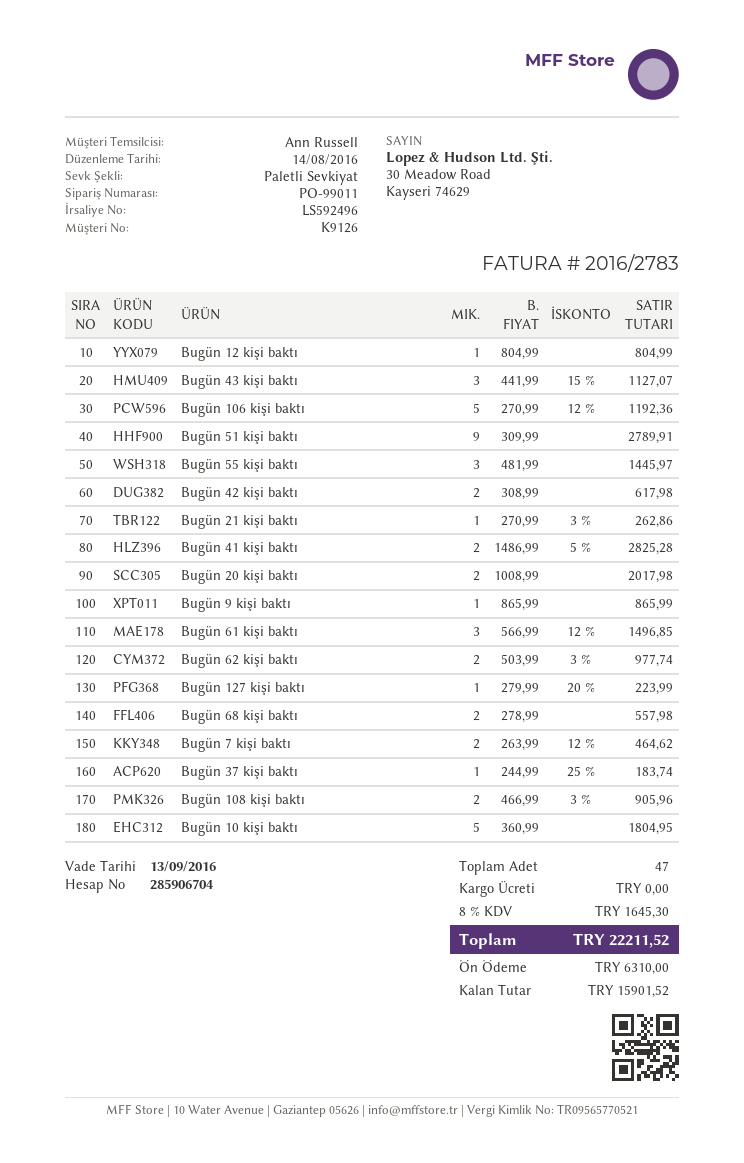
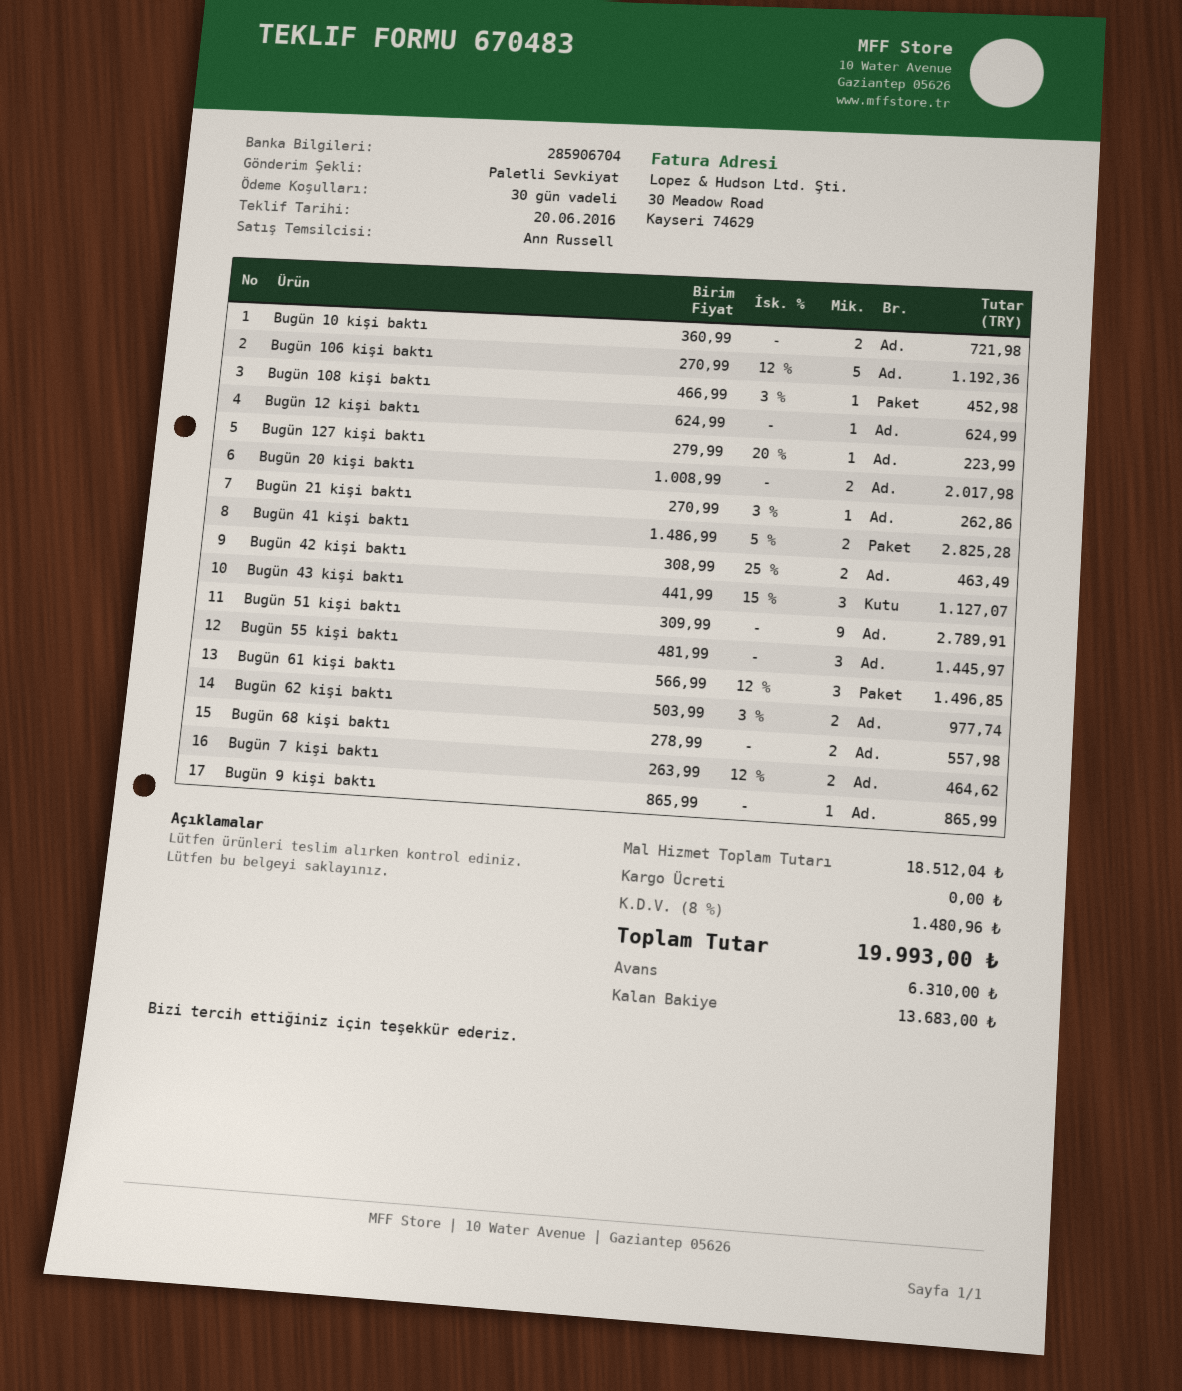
Bugün 12 kişi baktı: 1 x 804.99 = 804.99 -> 1 x 624.99 = 624.99
Bugün 42 kişi baktı: 2 x 308.99 = 617.98 -> 2 x 308.99 - 25% = 463.49
Bugün 37 kişi baktı: 1 x 244.99 - 25% = 183.74 -> none
Bugün 108 kişi baktı: 2 x 466.99 - 3% = 905.96 -> 1 x 466.99 - 3% = 452.98
Bugün 10 kişi baktı: 5 x 360.99 = 1804.95 -> 2 x 360.99 = 721.98
tax: 8% = 1645.30 -> 8% = 1480.96
total: 22211.52 -> 19993.00
balance: 15901.52 -> 13683.00

